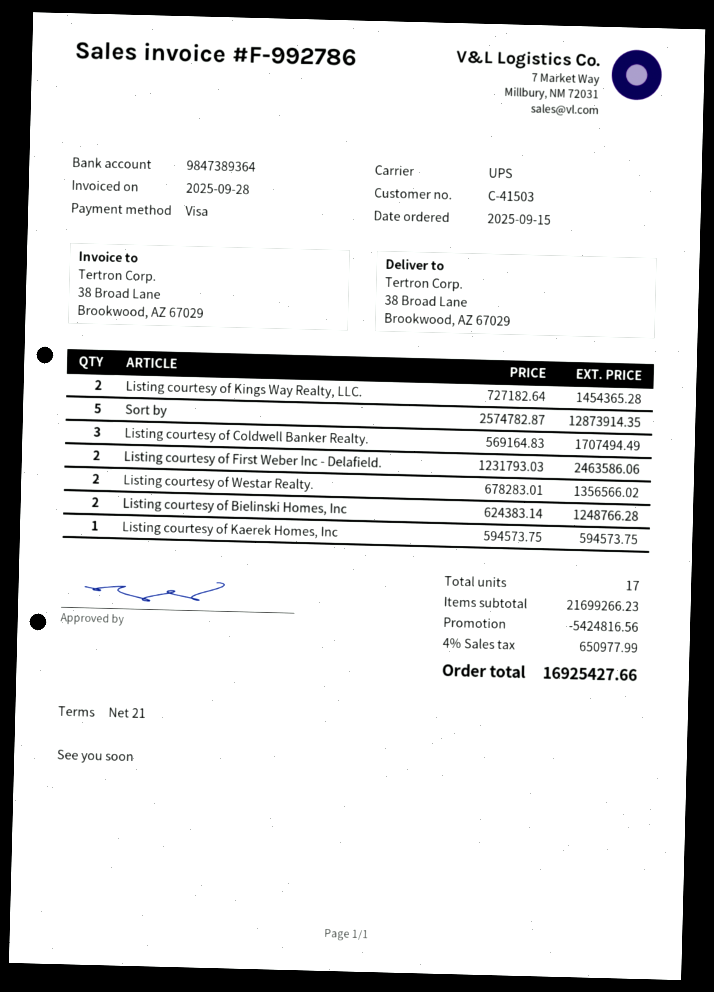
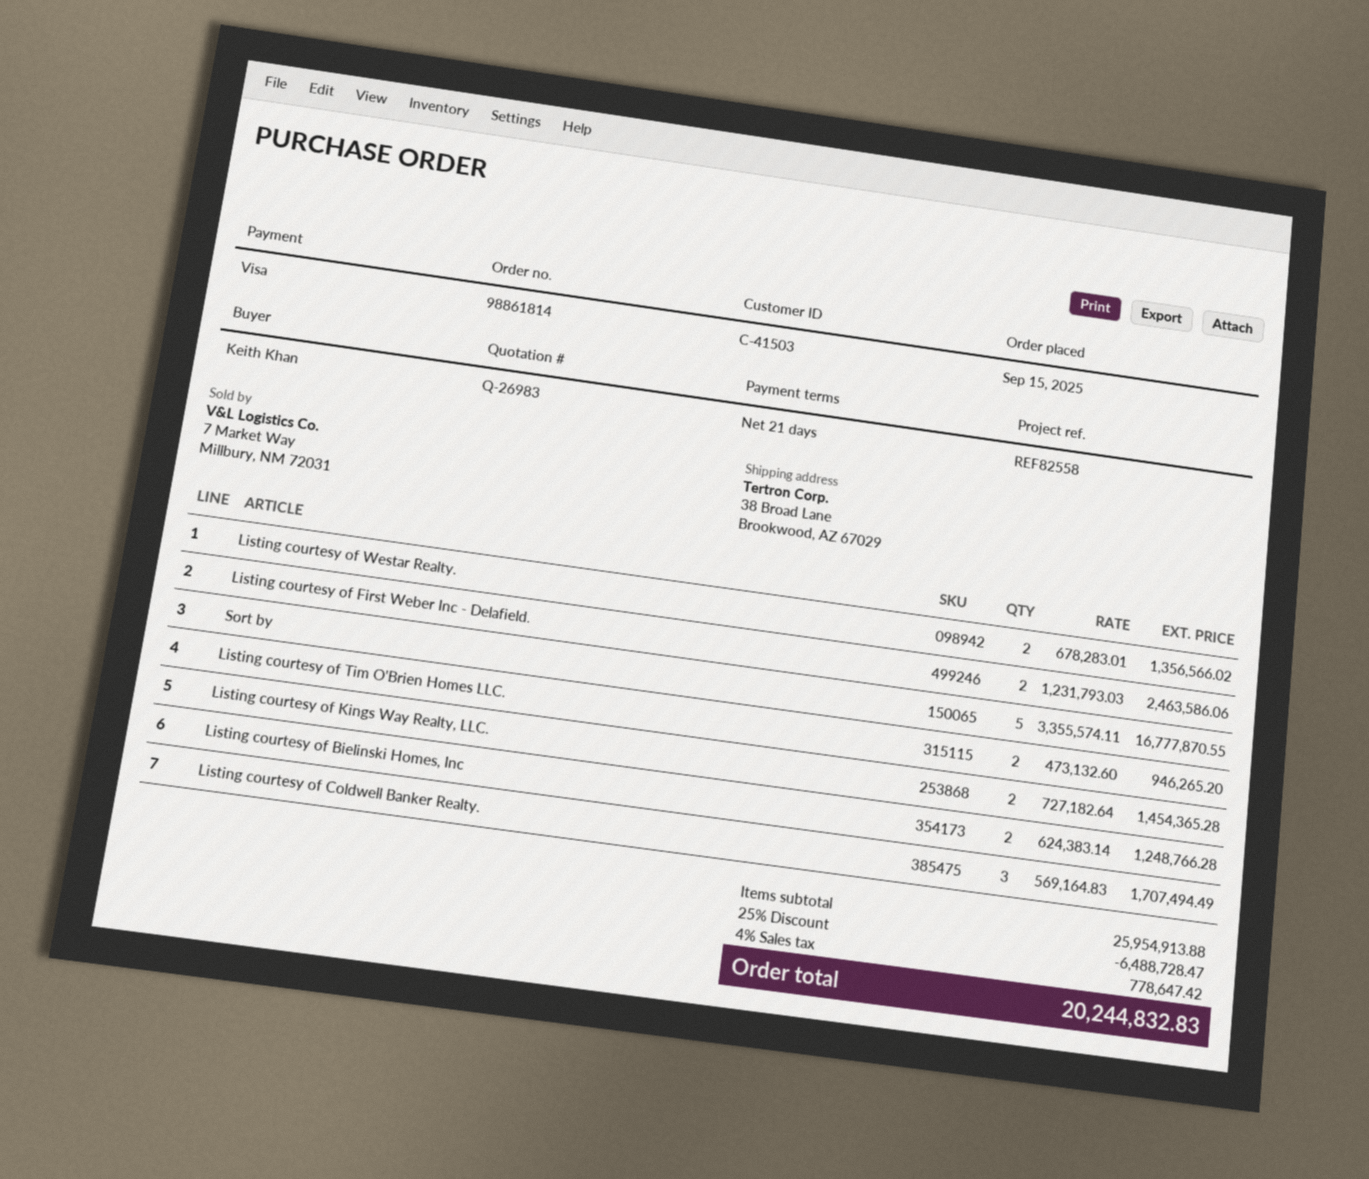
Sort by: 5 x 2574782.87 = 12873914.35 -> 5 x 3355574.11 = 16777870.55
Listing courtesy of Kaerek Homes, Inc: 1 x 594573.75 = 594573.75 -> none
Listing courtesy of Tim O'Brien Homes LLC.: none -> 2 x 473132.60 = 946265.20
subtotal: 21699266.23 -> 25954913.88
discount: 5424816.56 -> 6488728.47
tax: 4% = 650977.99 -> 4% = 778647.42
total: 16925427.66 -> 20244832.83

